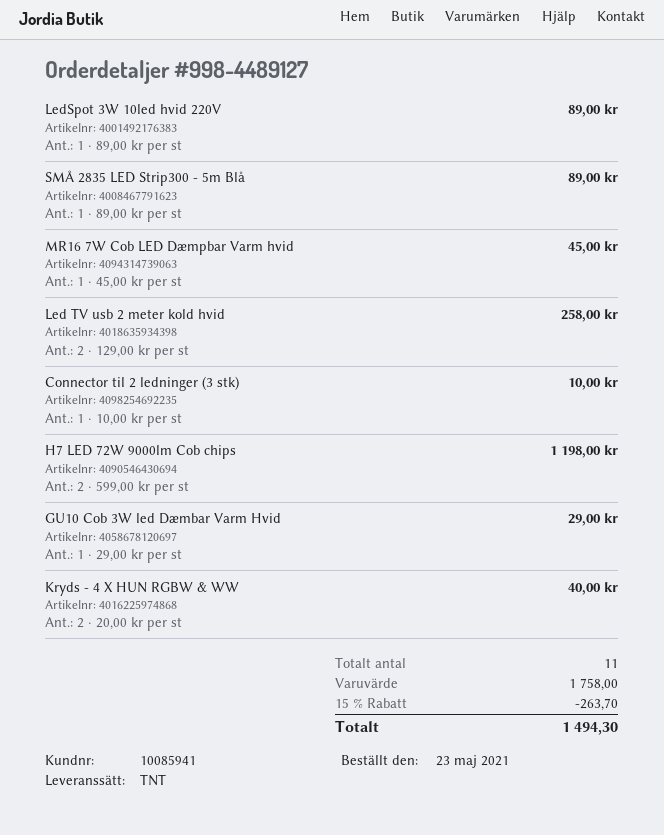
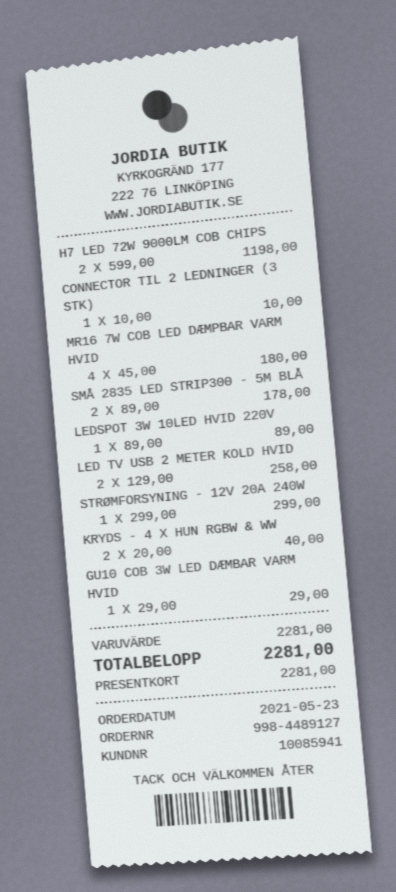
SMÅ 2835 LED Strip300 - 5m Blå: 1 x 89.00 = 89.00 -> 2 x 89.00 = 178.00
MR16 7W Cob LED Dæmpbar Varm hvid: 1 x 45.00 = 45.00 -> 4 x 45.00 = 180.00
STRØMFORSYNING - 12V 20A 240W: none -> 1 x 299.00 = 299.00
subtotal: 1758.00 -> 2281.00
discount: 15% = 263.70 -> none
total: 1494.30 -> 2281.00

